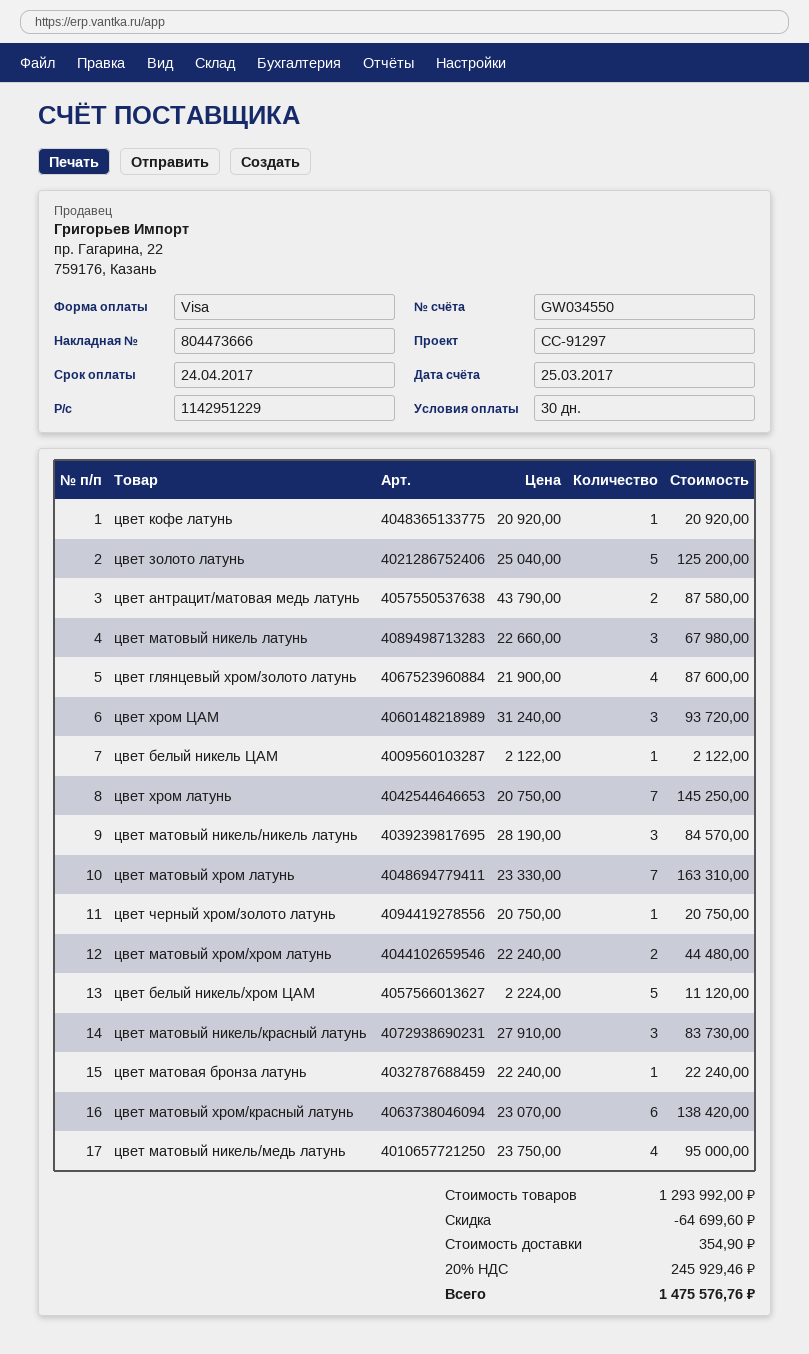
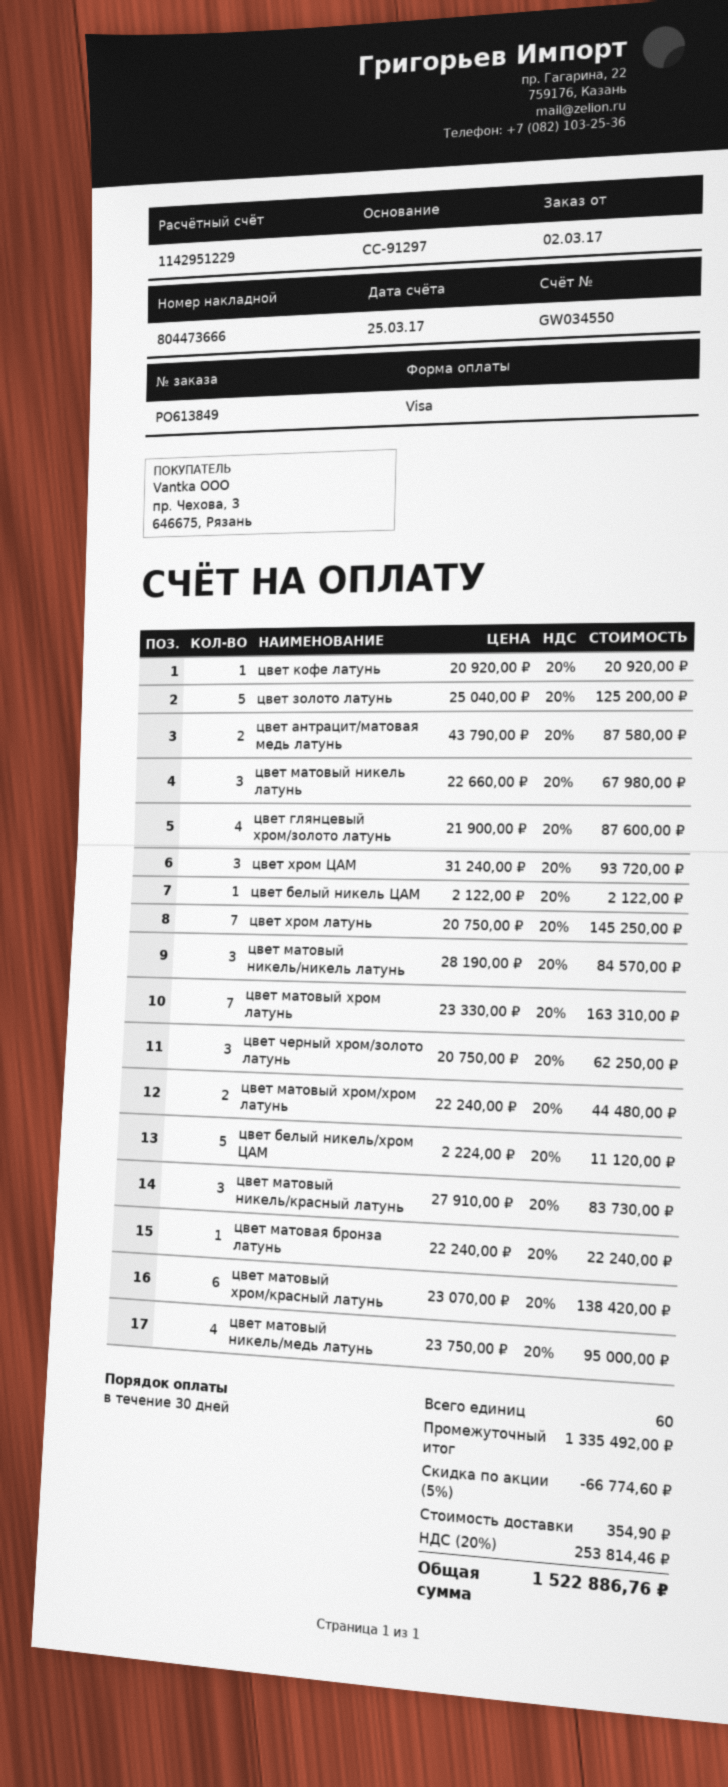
цвет черный хром/золото латунь: 1 x 20750.00 = 20750.00 -> 3 x 20750.00 = 62250.00
subtotal: 1293992.00 -> 1335492.00
discount: 64699.60 -> 66774.60
tax: 20% = 245929.46 -> 20% = 253814.46
total: 1475576.76 -> 1522886.76

